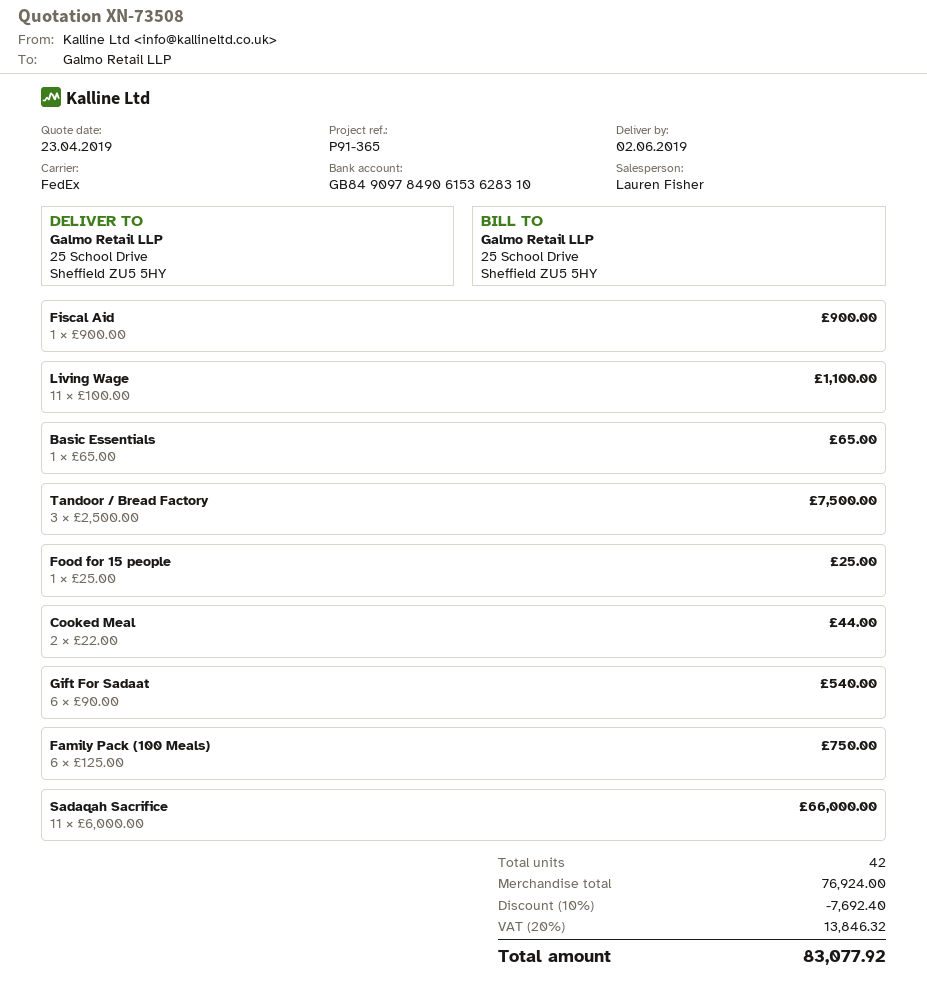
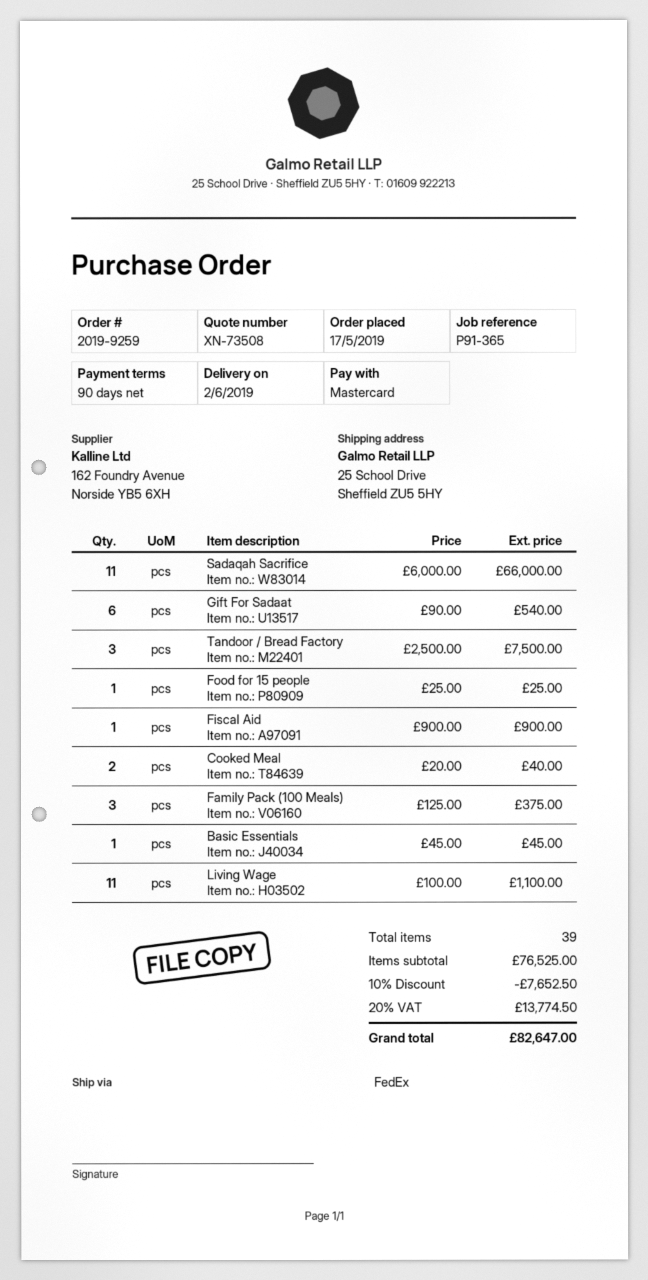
Basic Essentials: 1 x 65.00 = 65.00 -> 1 x 45.00 = 45.00
Cooked Meal: 2 x 22.00 = 44.00 -> 2 x 20.00 = 40.00
Family Pack (100 Meals): 6 x 125.00 = 750.00 -> 3 x 125.00 = 375.00
total quantity: 42 -> 39
subtotal: 76924.00 -> 76525.00
discount: 10% = 7692.40 -> 10% = 7652.50
tax: 20% = 13846.32 -> 20% = 13774.50
total: 83077.92 -> 82647.00

